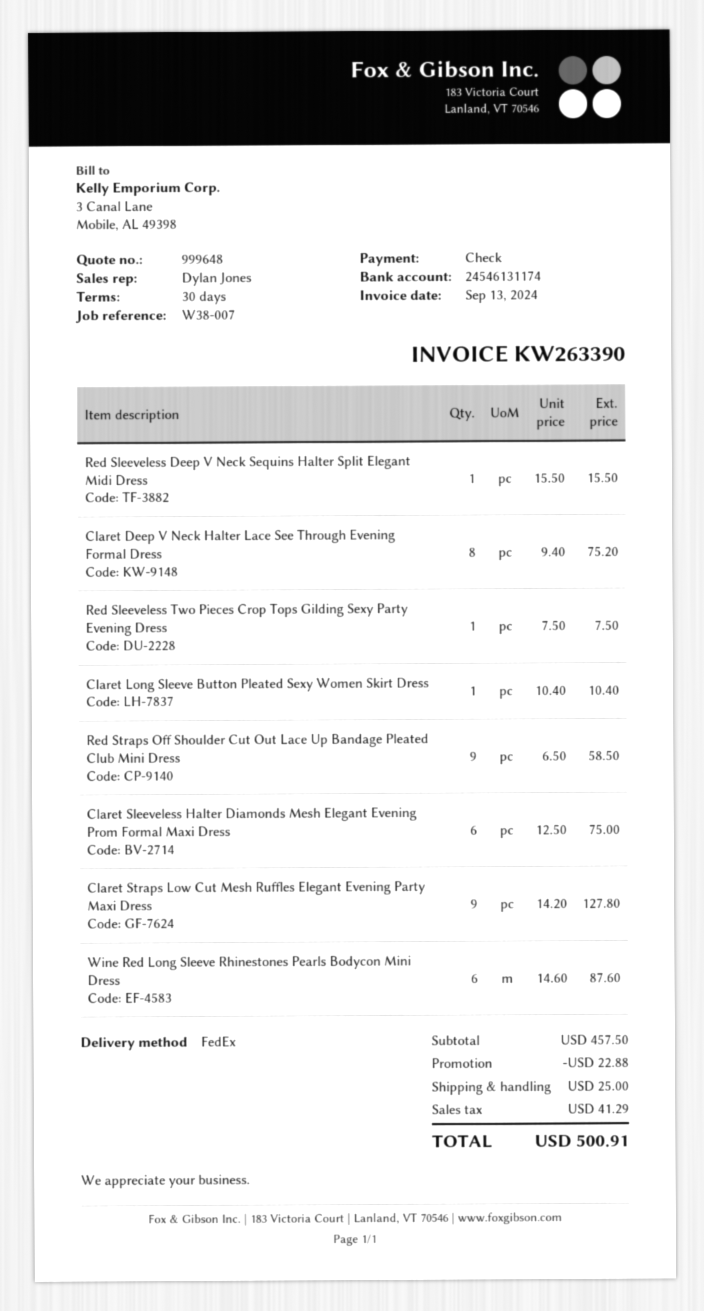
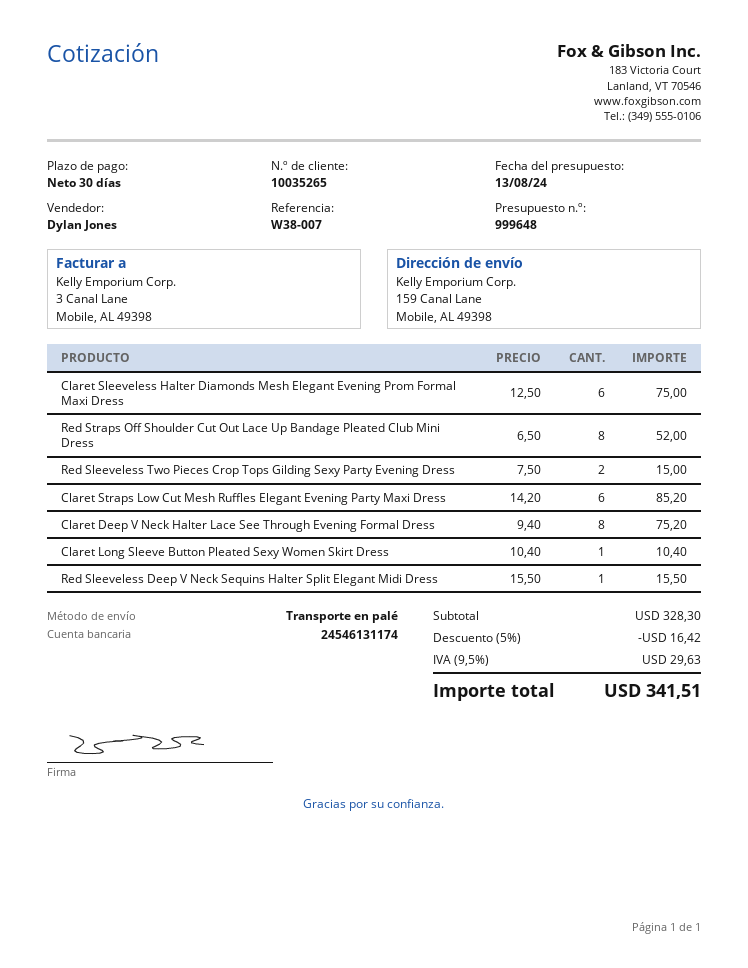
shipping method: FedEx -> pallet freight
Red Sleeveless Two Pieces Crop Tops Gilding Sexy Party Evening Dress: 1 x 7.50 = 7.50 -> 2 x 7.50 = 15.00
Red Straps Off Shoulder Cut Out Lace Up Bandage Pleated Club Mini Dress: 9 x 6.50 = 58.50 -> 8 x 6.50 = 52.00
Claret Straps Low Cut Mesh Ruffles Elegant Evening Party Maxi Dress: 9 x 14.20 = 127.80 -> 6 x 14.20 = 85.20
Wine Red Long Sleeve Rhinestones Pearls Bodycon Mini Dress: 6 x 14.60 = 87.60 -> none
subtotal: 457.50 -> 328.30
discount: 22.88 -> 16.42
shipping: 25.00 -> none
tax: 41.29 -> 29.63
total: 500.91 -> 341.51

